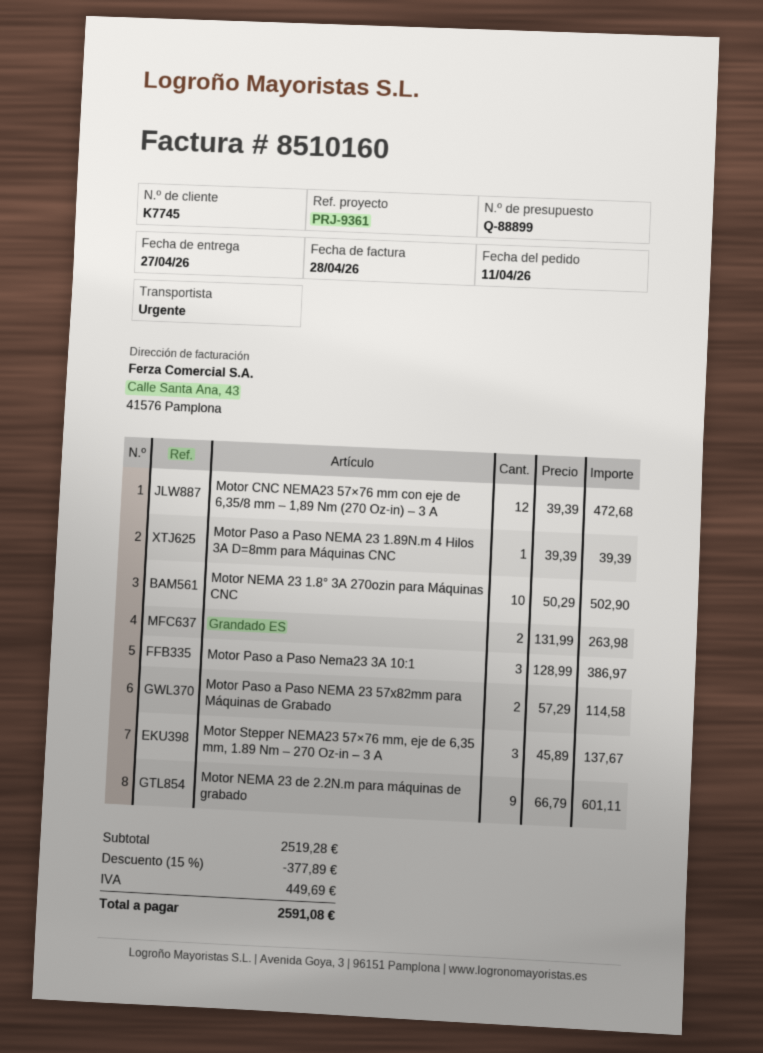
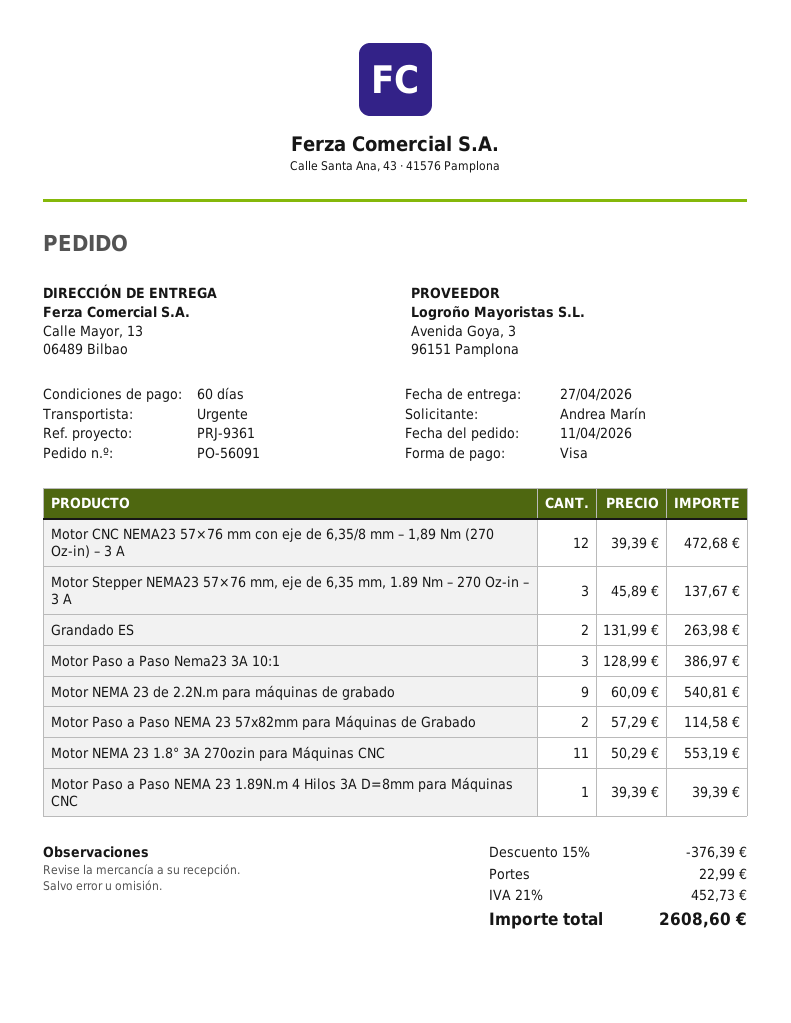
Motor NEMA 23 1.8° 3A 270ozin para Máquinas CNC: 10 x 50.29 = 502.90 -> 11 x 50.29 = 553.19
Motor NEMA 23 de 2.2N.m para máquinas de grabado: 9 x 66.79 = 601.11 -> 9 x 60.09 = 540.81
discount: 15% = 377.89 -> 15% = 376.39
shipping: none -> 22.99
tax: 449.69 -> 452.73
total: 2591.08 -> 2608.60

